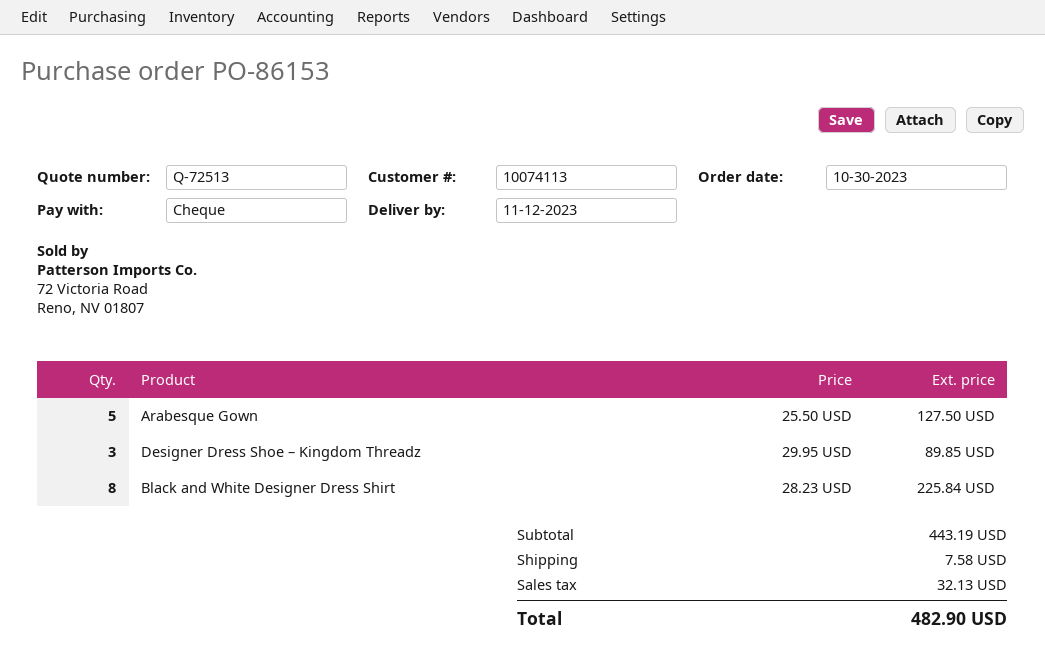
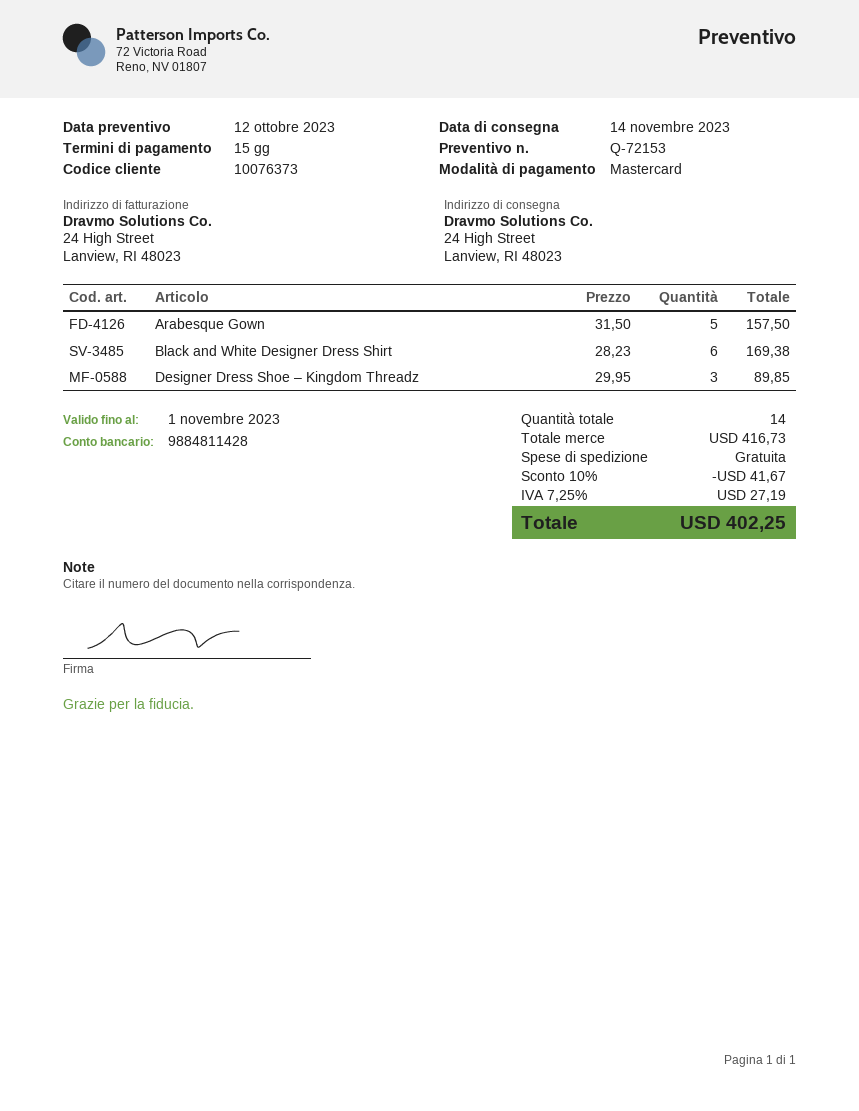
quote number: Q-72513 -> Q-72153
delivery date: 2023-11-12 -> 2023-11-14
customer number: 10074113 -> 10076373
payment method: cheque -> Mastercard
Arabesque Gown: 5 x 25.50 = 127.50 -> 5 x 31.50 = 157.50
Black and White Designer Dress Shirt: 8 x 28.23 = 225.84 -> 6 x 28.23 = 169.38
subtotal: 443.19 -> 416.73
discount: none -> 10% = 41.67
shipping: 7.58 -> 0.00
tax: 32.13 -> 27.19
total: 482.90 -> 402.25

